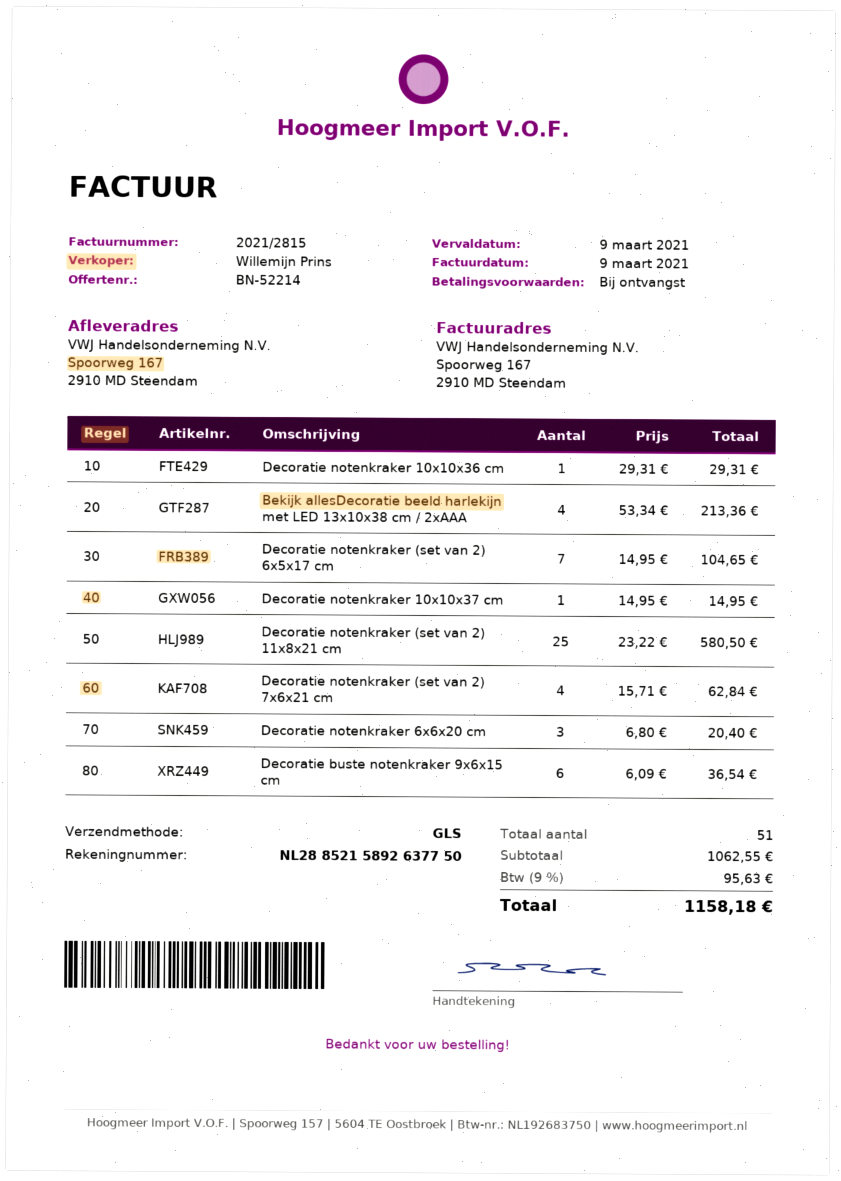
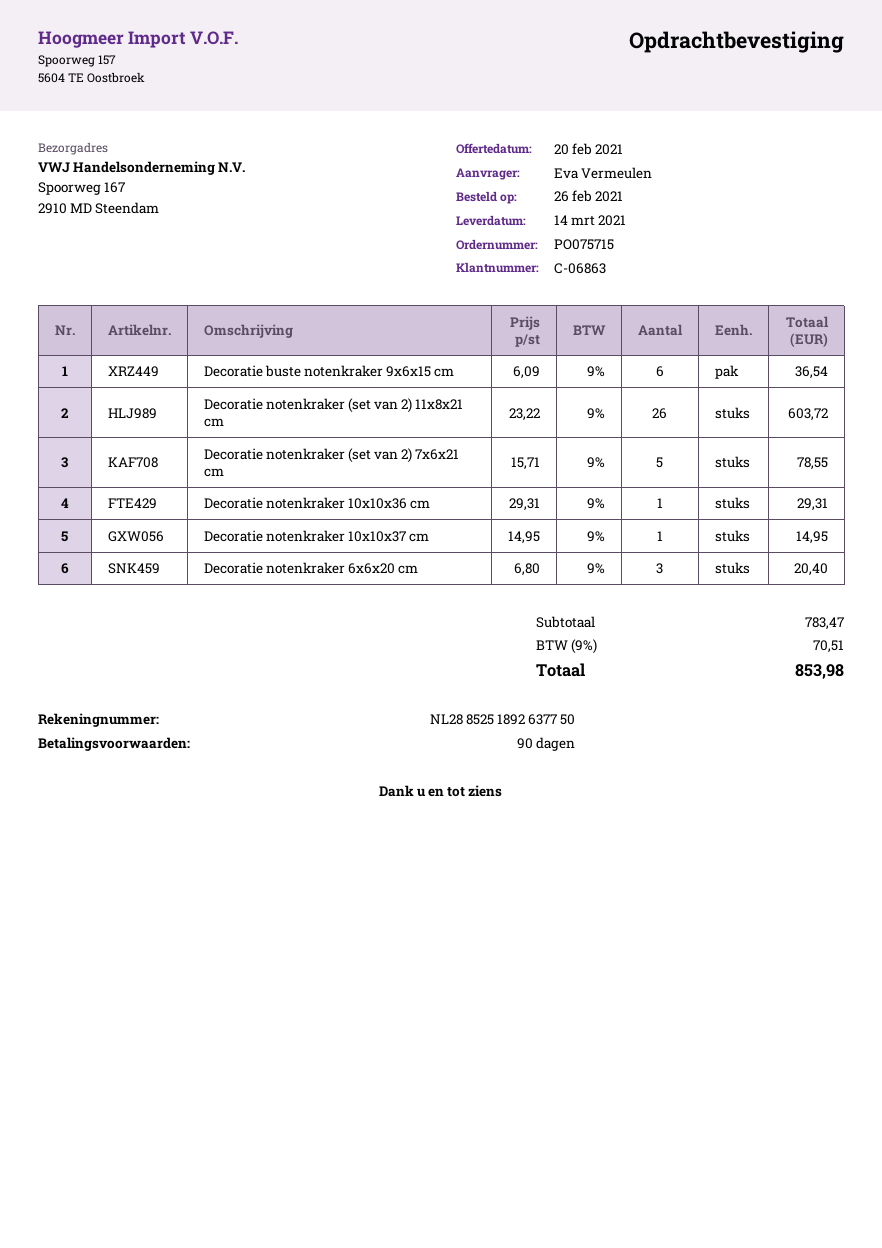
payment terms: on receipt -> 90 days
bank account: NL2885215892637750 -> NL2885251892637750
Bekijk allesDecoratie beeld harlekijn met LED 13x10x38 cm / 2xAAA: 4 x 53.34 = 213.36 -> none
Decoratie notenkraker (set van 2) 6x5x17 cm: 7 x 14.95 = 104.65 -> none
Decoratie notenkraker (set van 2) 11x8x21 cm: 25 x 23.22 = 580.50 -> 26 x 23.22 = 603.72
Decoratie notenkraker (set van 2) 7x6x21 cm: 4 x 15.71 = 62.84 -> 5 x 15.71 = 78.55
subtotal: 1062.55 -> 783.47
tax: 9% = 95.63 -> 9% = 70.51
total: 1158.18 -> 853.98

